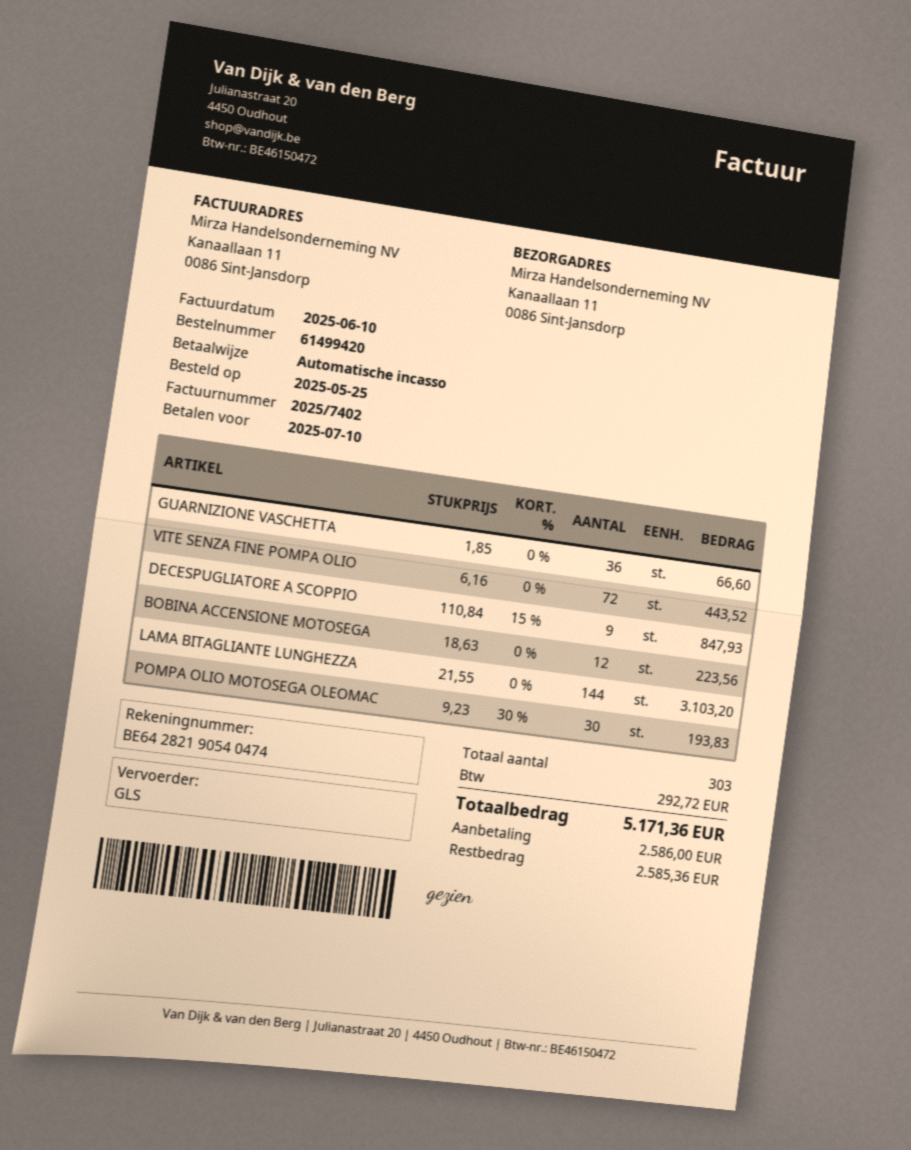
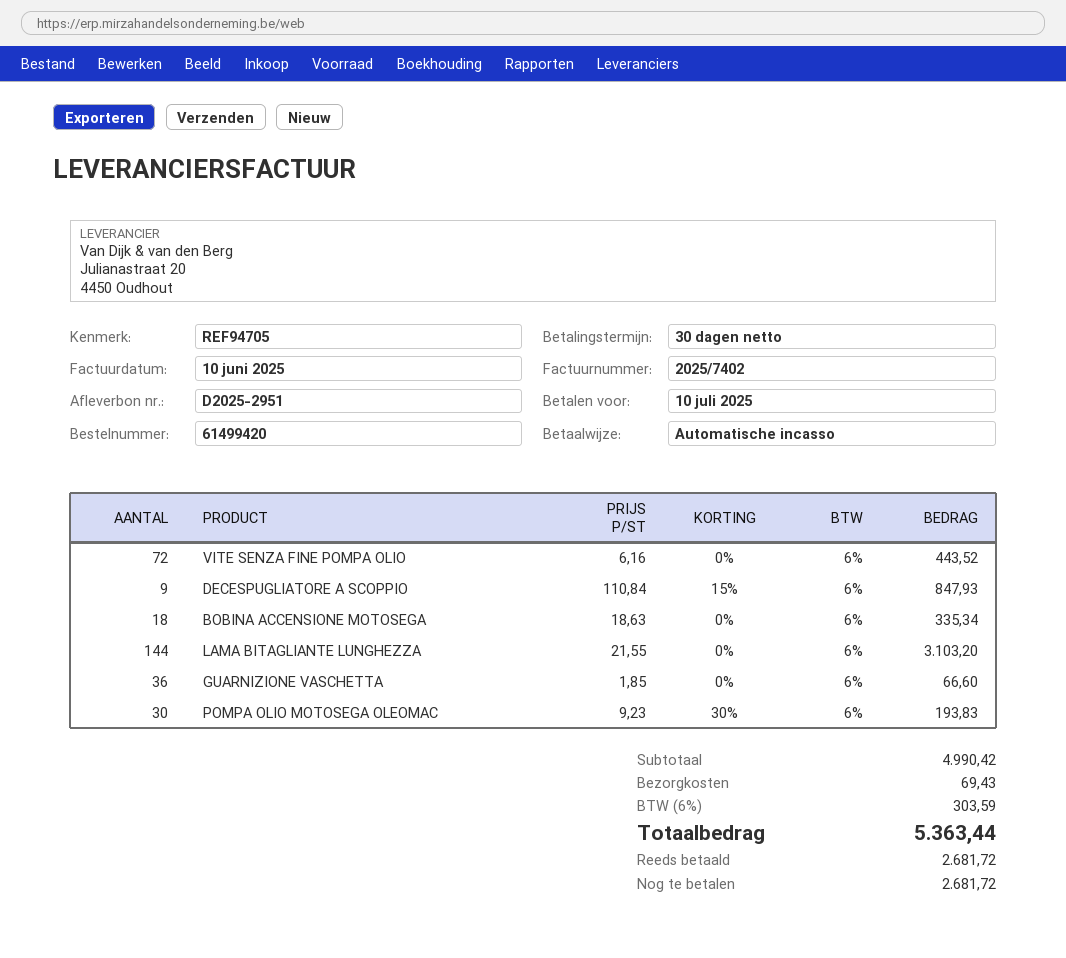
BOBINA ACCENSIONE MOTOSEGA: 12 x 18.63 = 223.56 -> 18 x 18.63 = 335.34
shipping: none -> 69.43
tax: 292.72 -> 303.59
total: 5171.36 -> 5363.44
deposit: 2586.00 -> 2681.72
balance: 2585.36 -> 2681.72

